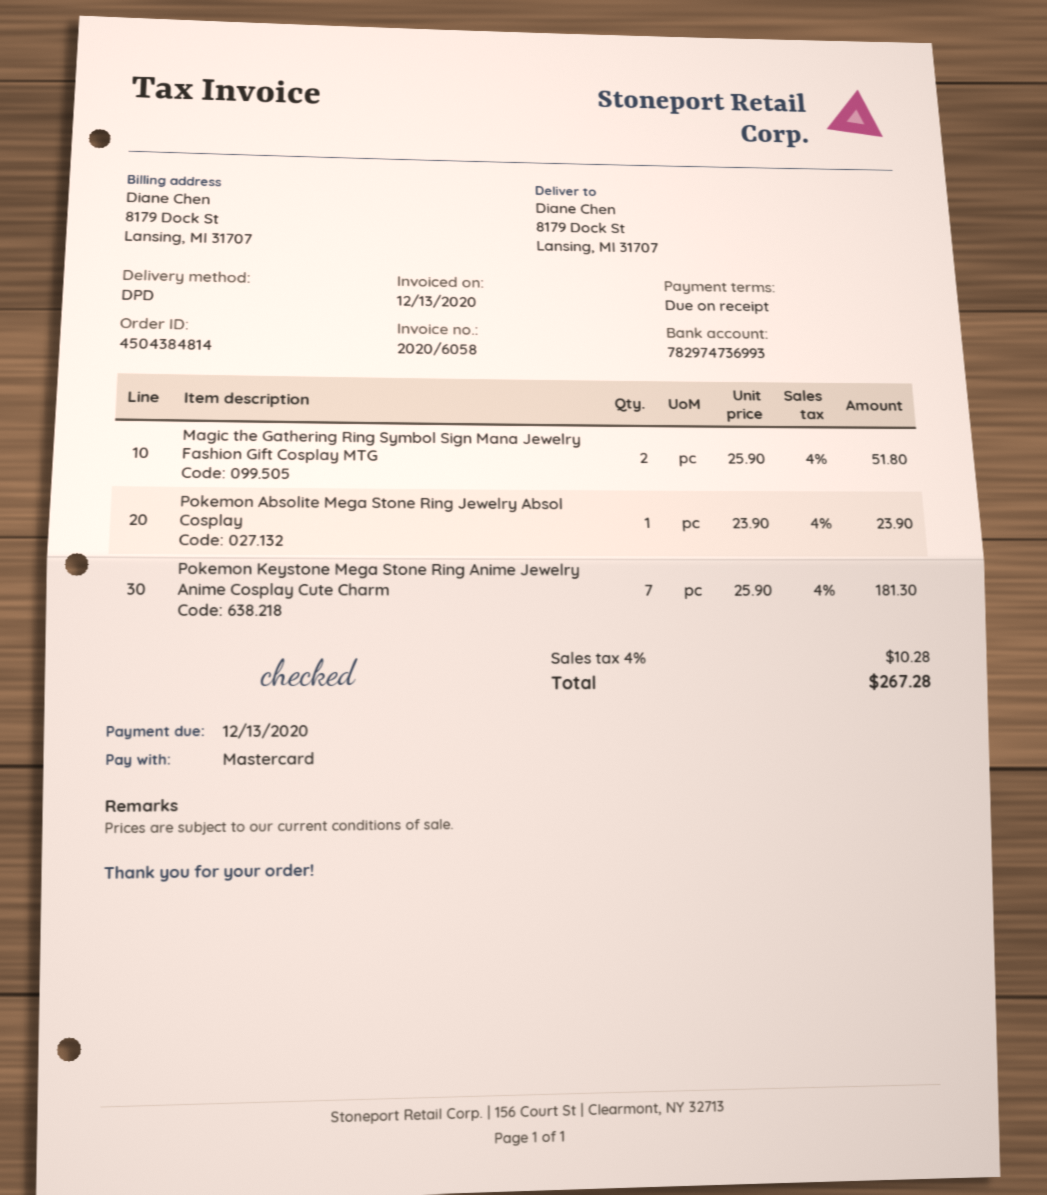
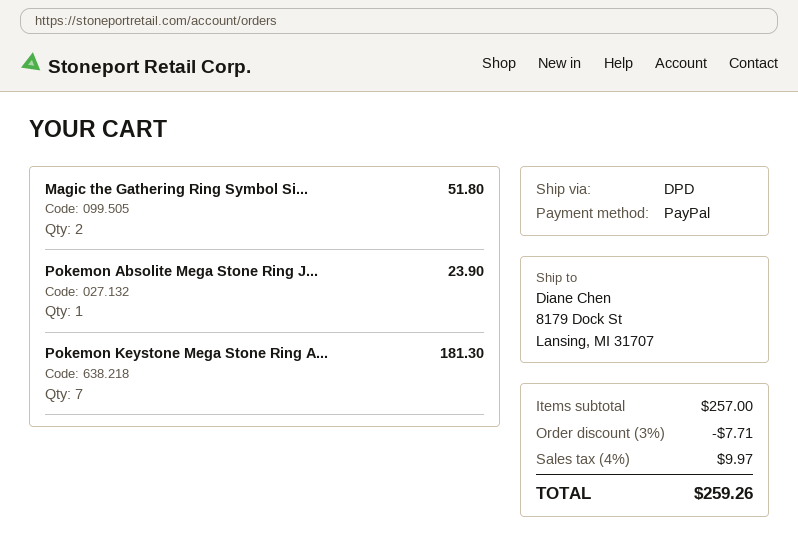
payment method: Mastercard -> PayPal
discount: none -> 3% = 7.71
tax: 4% = 10.28 -> 4% = 9.97
total: 267.28 -> 259.26

